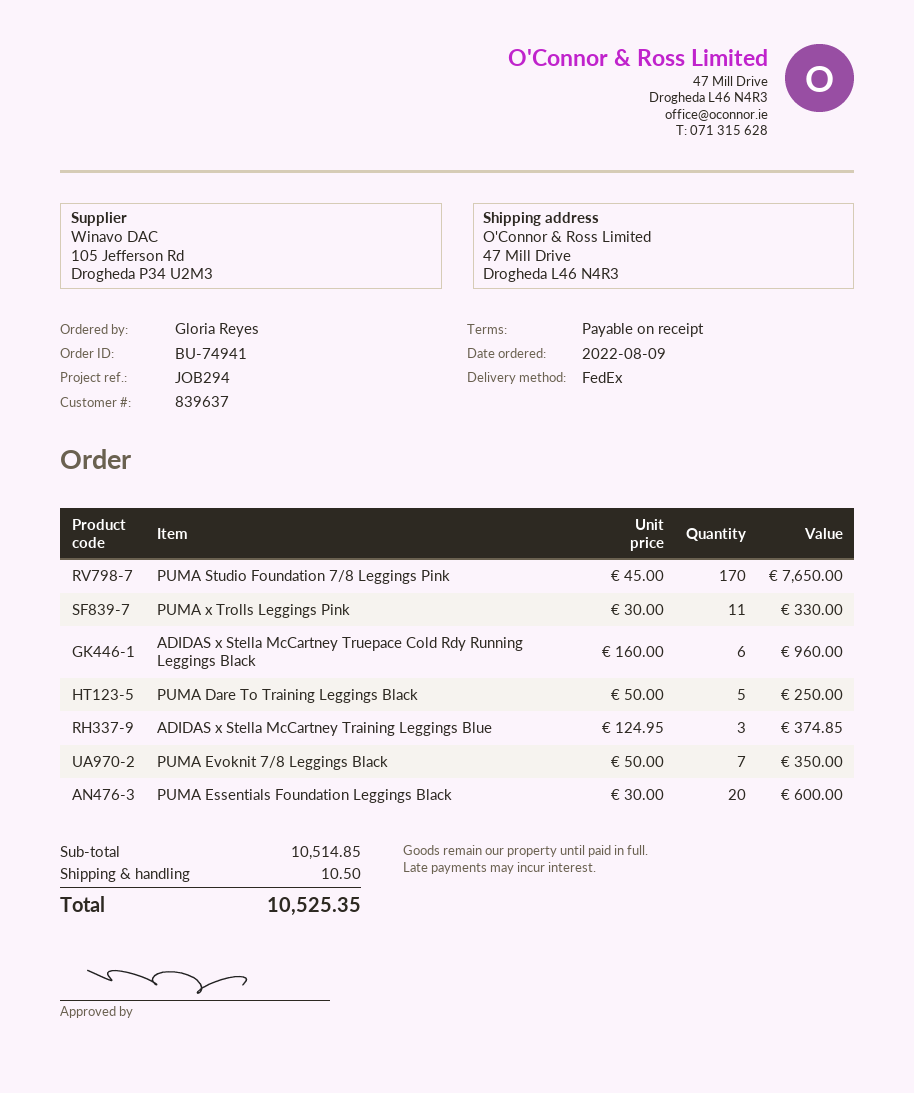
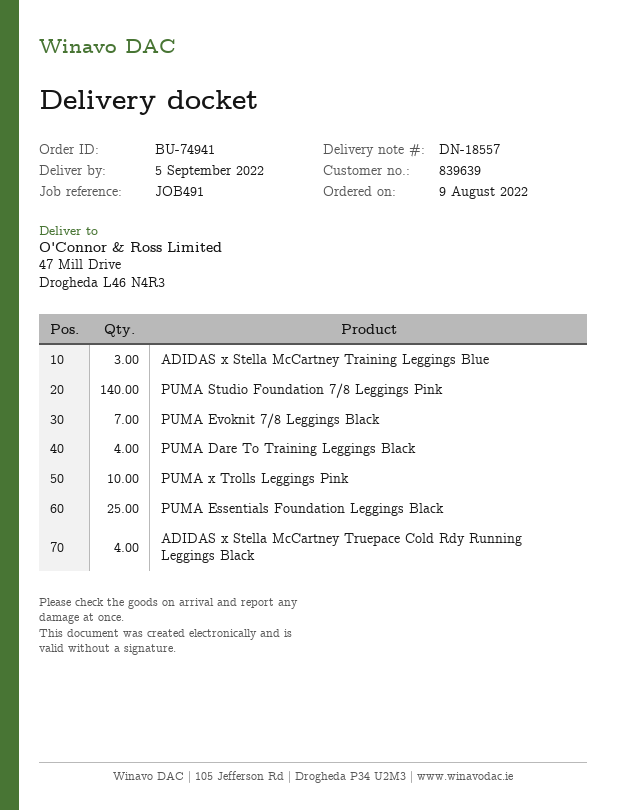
customer number: 839637 -> 839639
reference: JOB294 -> JOB491
PUMA Studio Foundation 7/8 Leggings Pink: 170 -> 140
PUMA x Trolls Leggings Pink: 11 -> 10
ADIDAS х Stella McCartney Truepace Cold Rdy Running Leggings Black: 6 -> 4
PUMA Dare To Training Leggings Black: 5 -> 4
PUMA Essentials Foundation Leggings Black: 20 -> 25

